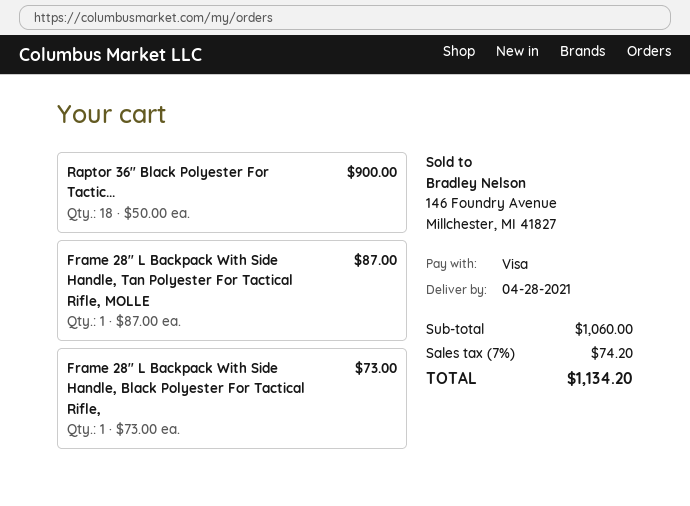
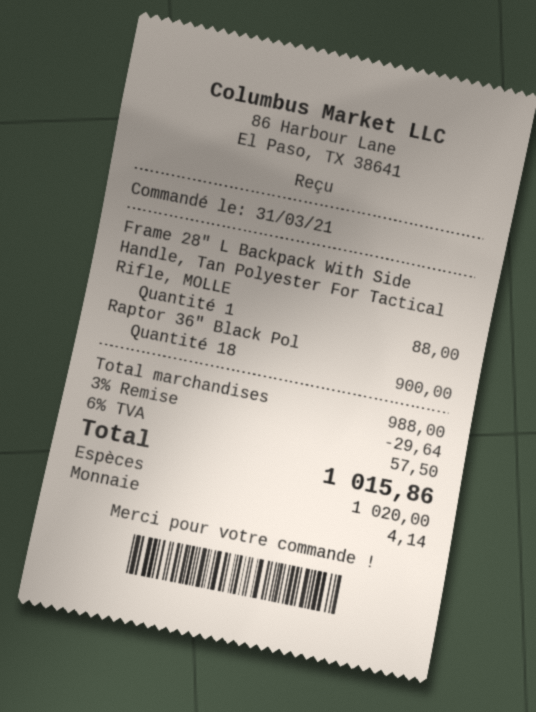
payment method: Visa -> cash
Frame 28" L Backpack With Side Handle, Tan Polyester For Tactical Rifle, MOLLE: 1 for 87.00 -> 1 for 88.00
Frame 28" L Backpack With Side Handle, Black Polyester For Tactical Rifle,: 1 for 73.00 -> none
subtotal: 1060.00 -> 988.00
discount: none -> 3% = 29.64
tax: 7% = 74.20 -> 6% = 57.50
total: 1134.20 -> 1015.86

